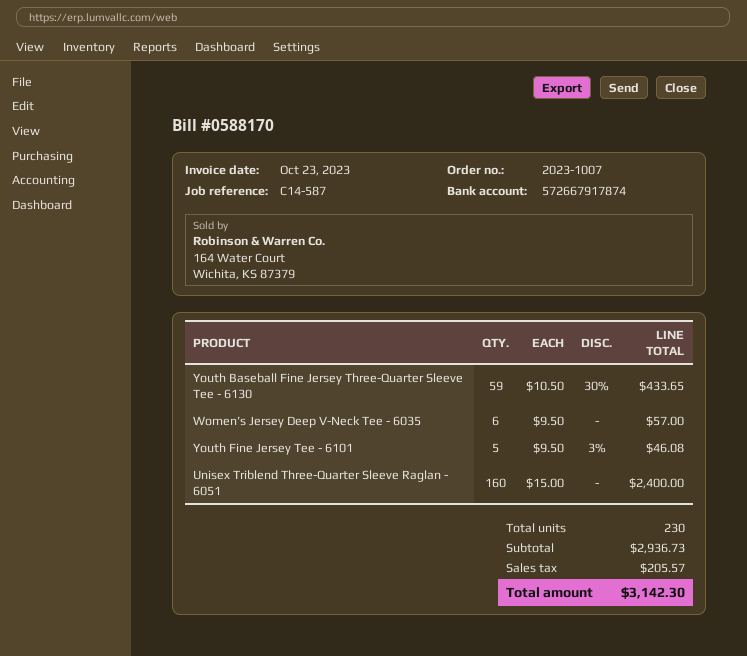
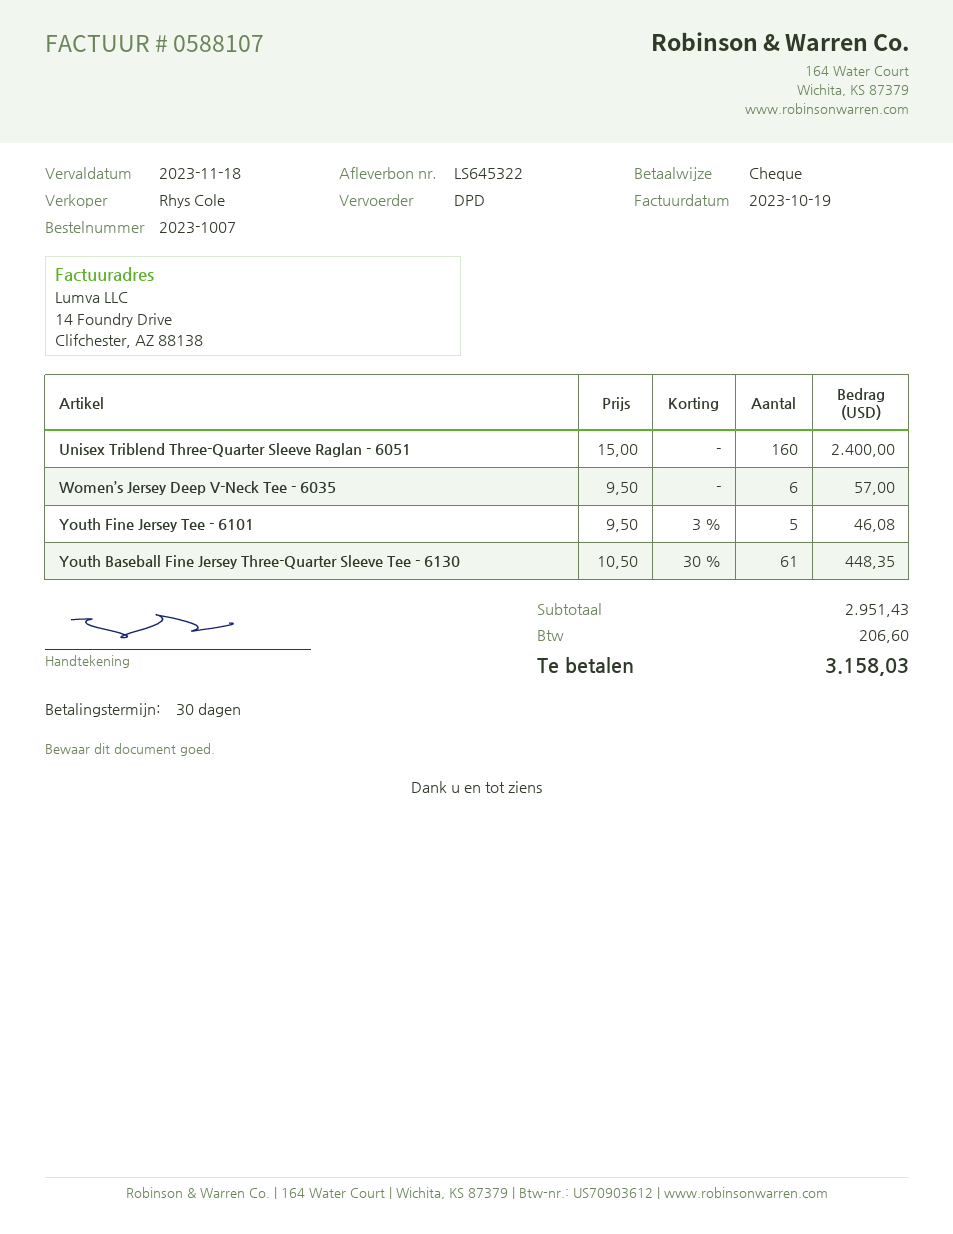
invoice number: 0588170 -> 0588107
invoice date: 2023-10-23 -> 2023-10-19
Youth Baseball Fine Jersey Three-Quarter Sleeve Tee - 6130: 59 x 10.50 - 30% = 433.65 -> 61 x 10.50 - 30% = 448.35
subtotal: 2936.73 -> 2951.43
tax: 205.57 -> 206.60
total: 3142.30 -> 3158.03

